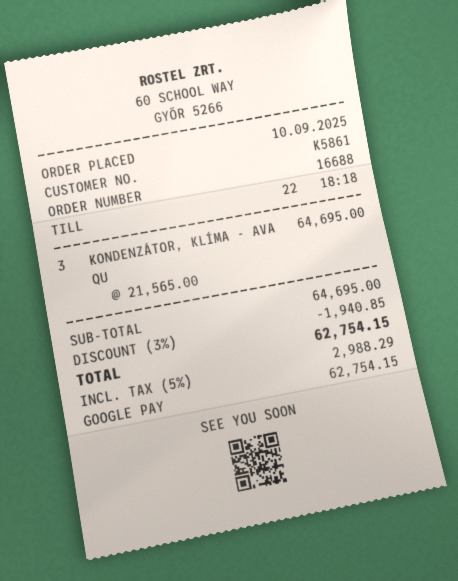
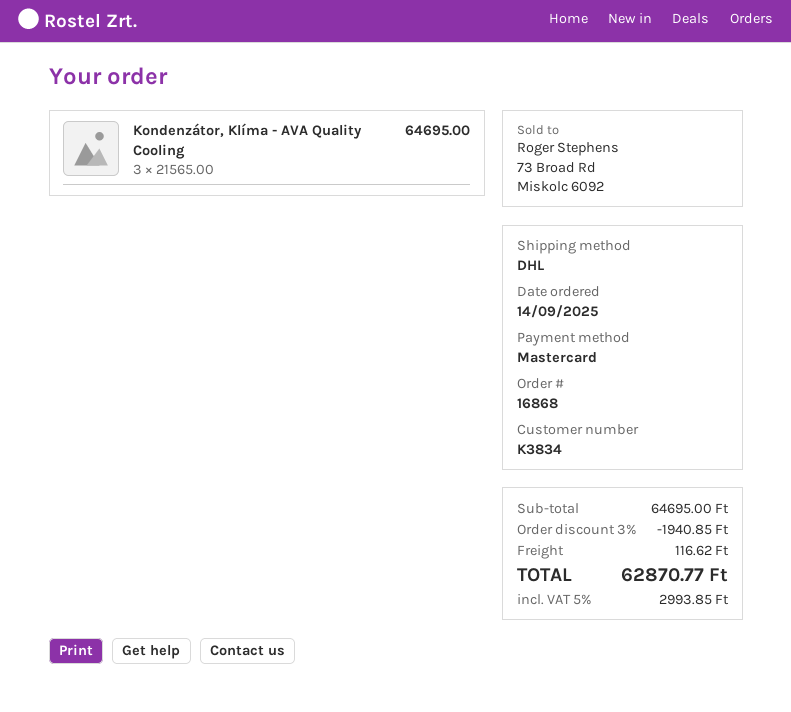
order number: 16688 -> 16868
order date: 2025-09-10 -> 2025-09-14
customer number: K5861 -> K3834
payment method: Google Pay -> Mastercard
shipping: none -> 116.62
tax: 5% = 2988.29 -> 5% = 2993.85
total: 62754.15 -> 62870.77

